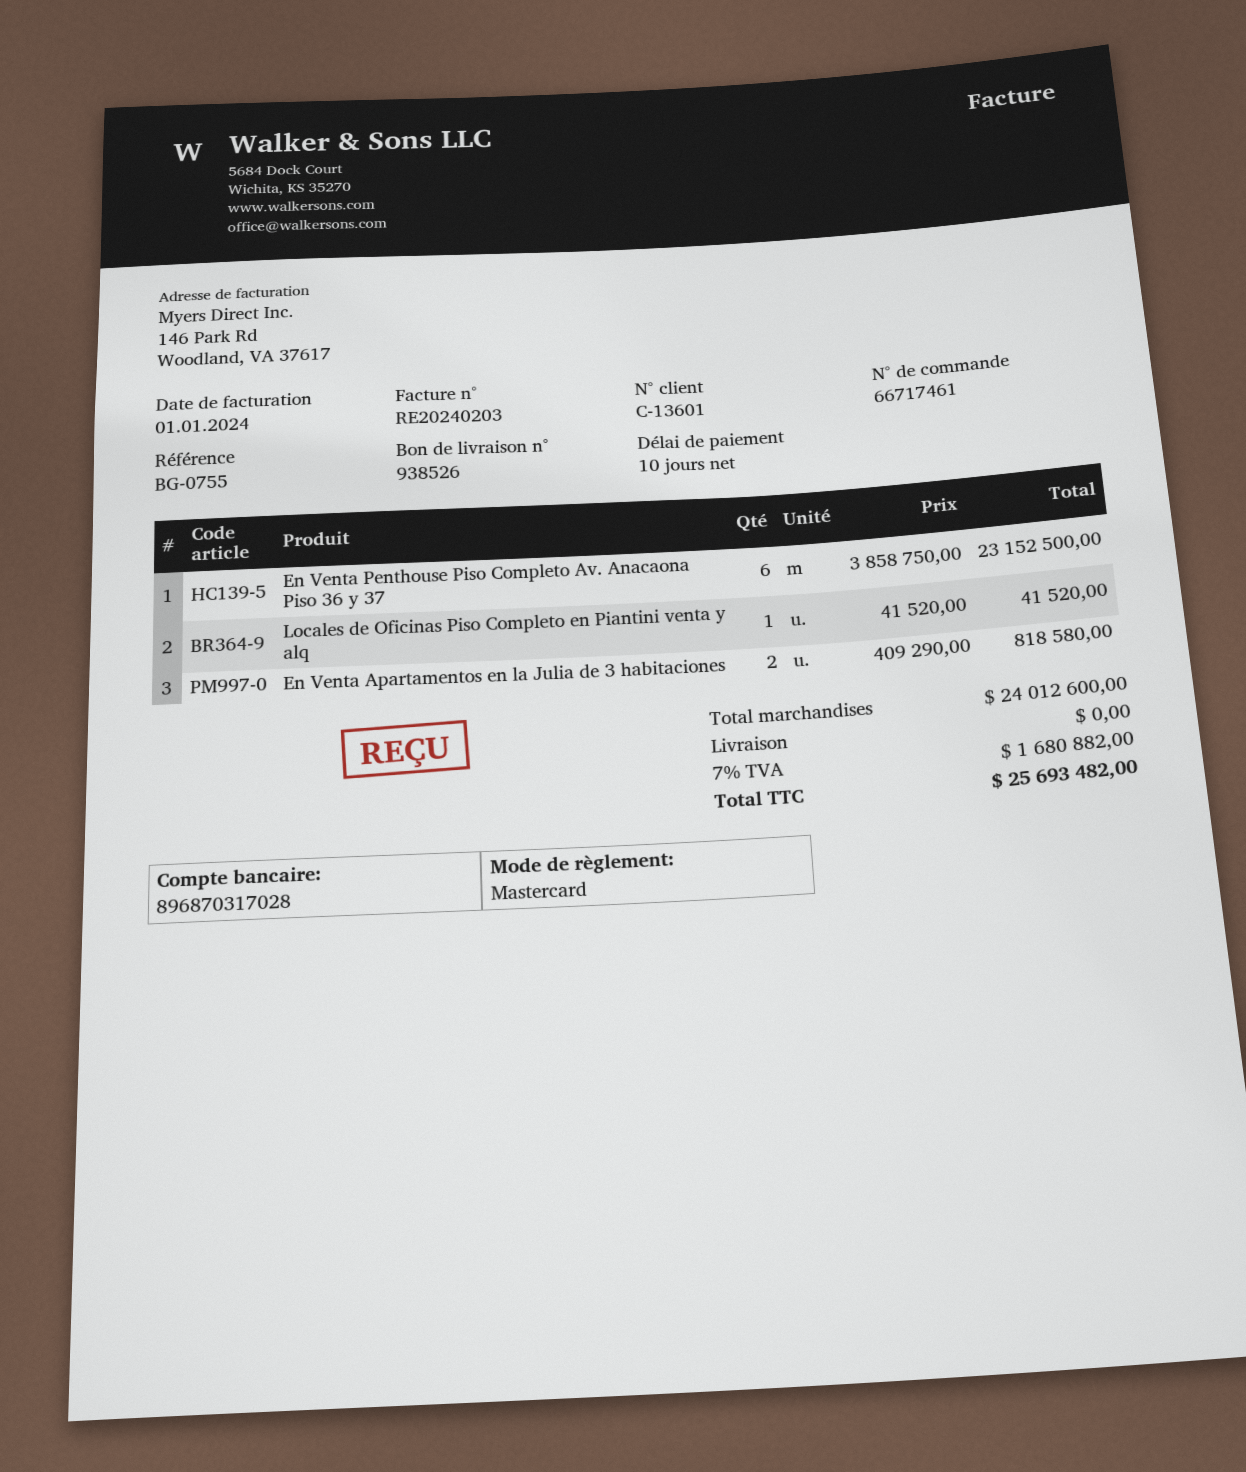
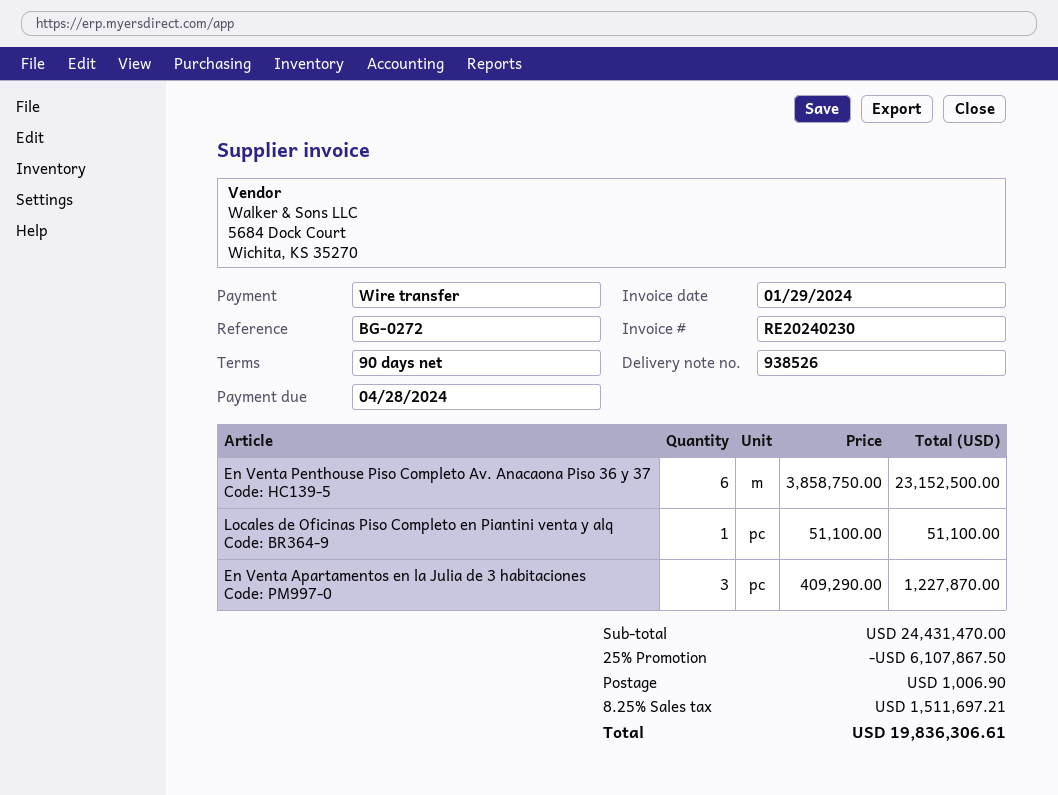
invoice number: RE20240203 -> RE20240230
invoice date: 2024-01-01 -> 2024-01-29
payment terms: 10 days -> 90 days
reference: BG-0755 -> BG-0272
payment method: Mastercard -> bank transfer
Locales de Oficinas Piso Completo en Piantini venta y alq: 1 x 41520.00 = 41520.00 -> 1 x 51100.00 = 51100.00
En Venta Apartamentos en la Julia de 3 habitaciones: 2 x 409290.00 = 818580.00 -> 3 x 409290.00 = 1227870.00
subtotal: 24012600.00 -> 24431470.00
discount: none -> 25% = 6107867.50
shipping: 0.00 -> 1006.90
tax: 7% = 1680882.00 -> 8.25% = 1511697.21
total: 25693482.00 -> 19836306.61

